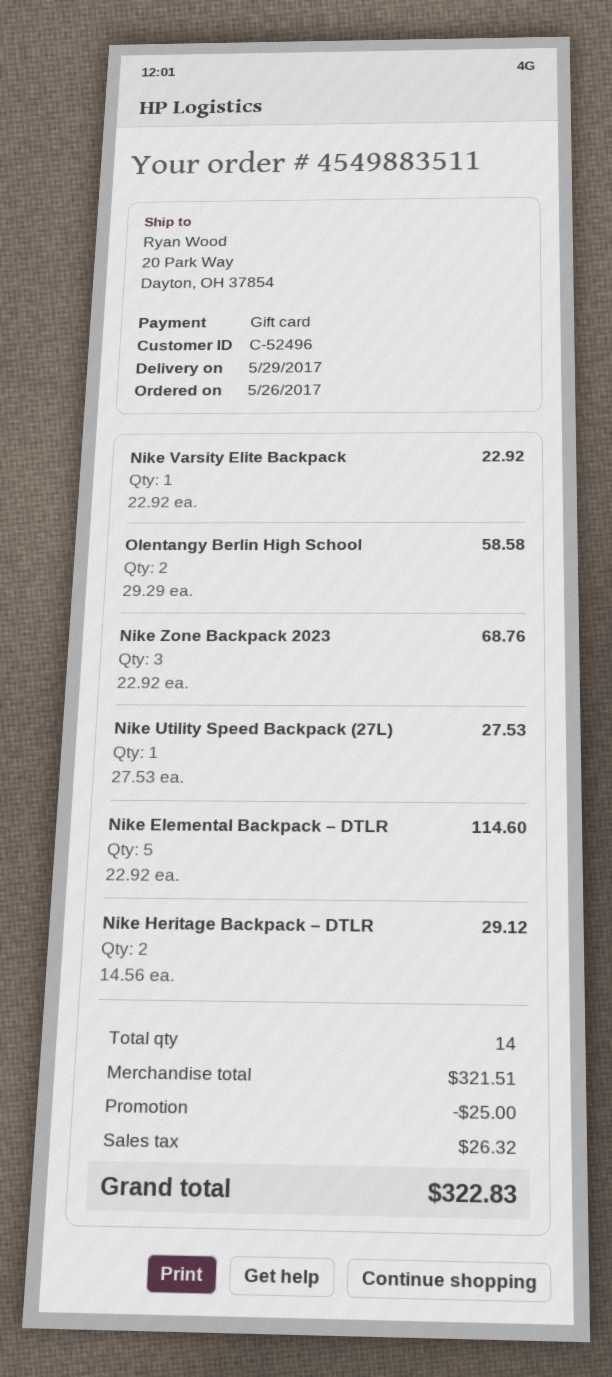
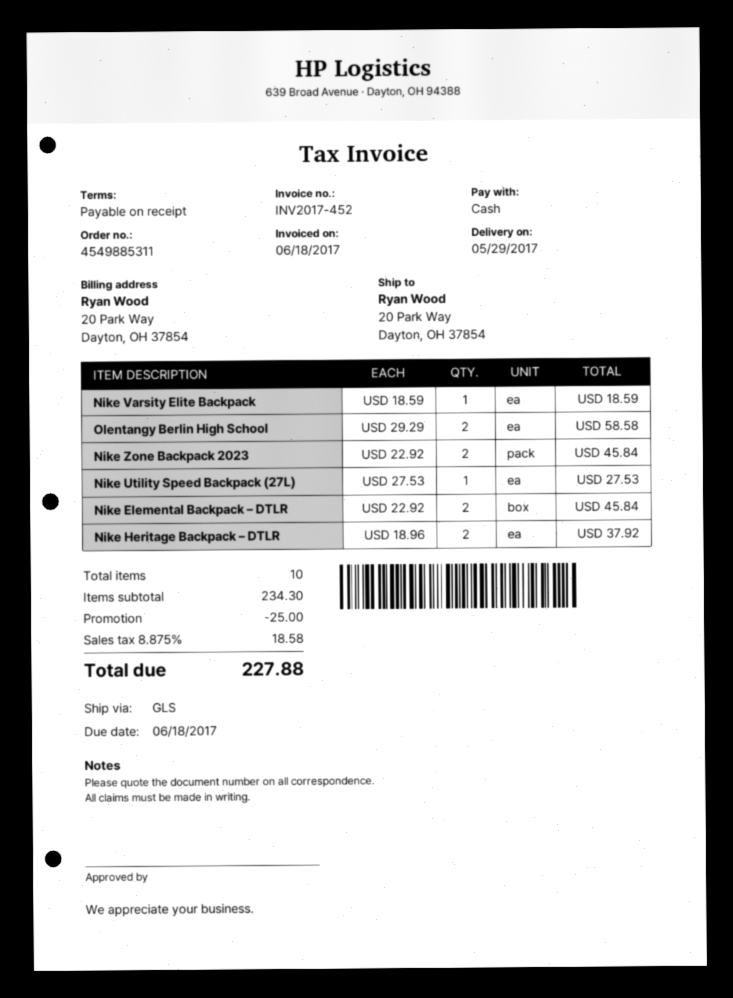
order number: 4549883511 -> 4549885311
payment method: gift card -> cash
Nike Varsity Elite Backpack: 1 x 22.92 = 22.92 -> 1 x 18.59 = 18.59
Nike Zone Backpack 2023: 3 x 22.92 = 68.76 -> 2 x 22.92 = 45.84
Nike Elemental Backpack – DTLR: 5 x 22.92 = 114.60 -> 2 x 22.92 = 45.84
Nike Heritage Backpack – DTLR: 2 x 14.56 = 29.12 -> 2 x 18.96 = 37.92
total quantity: 14 -> 10
subtotal: 321.51 -> 234.30
tax: 26.32 -> 18.58
total: 322.83 -> 227.88

